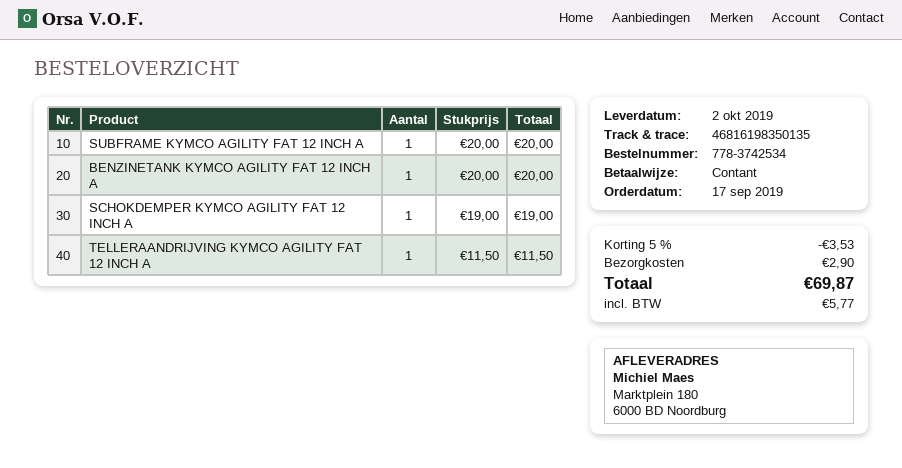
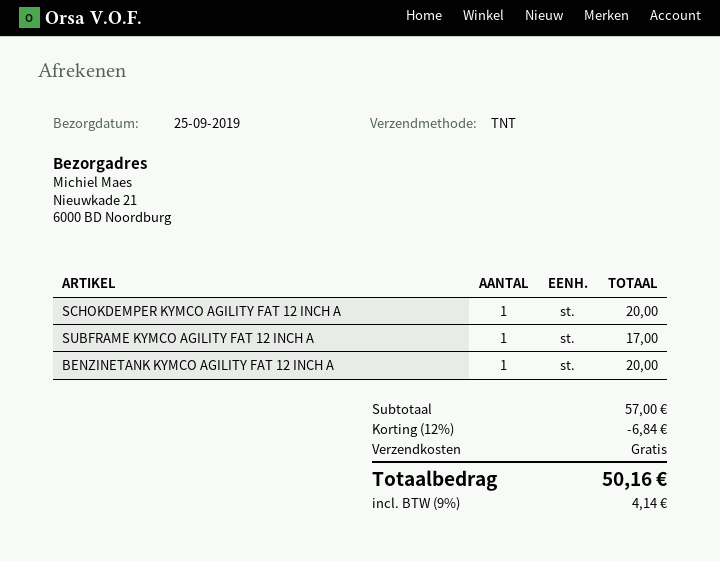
delivery date: 2019-10-02 -> 2019-09-25
ship to: Marktplein 180, 6000 BD Noordburg -> Nieuwkade 21, 6000 BD Noordburg
SUBFRAME KYMCO AGILITY FAT 12 INCH A: 1 for 20.00 -> 1 for 17.00
SCHOKDEMPER KYMCO AGILITY FAT 12 INCH A: 1 for 19.00 -> 1 for 20.00
TELLERAANDRIJVING KYMCO AGILITY FAT 12 INCH A: 1 for 11.50 -> none
discount: 5% = 3.53 -> 12% = 6.84
shipping: 2.90 -> 0.00
tax: 5.77 -> 4.14
total: 69.87 -> 50.16

